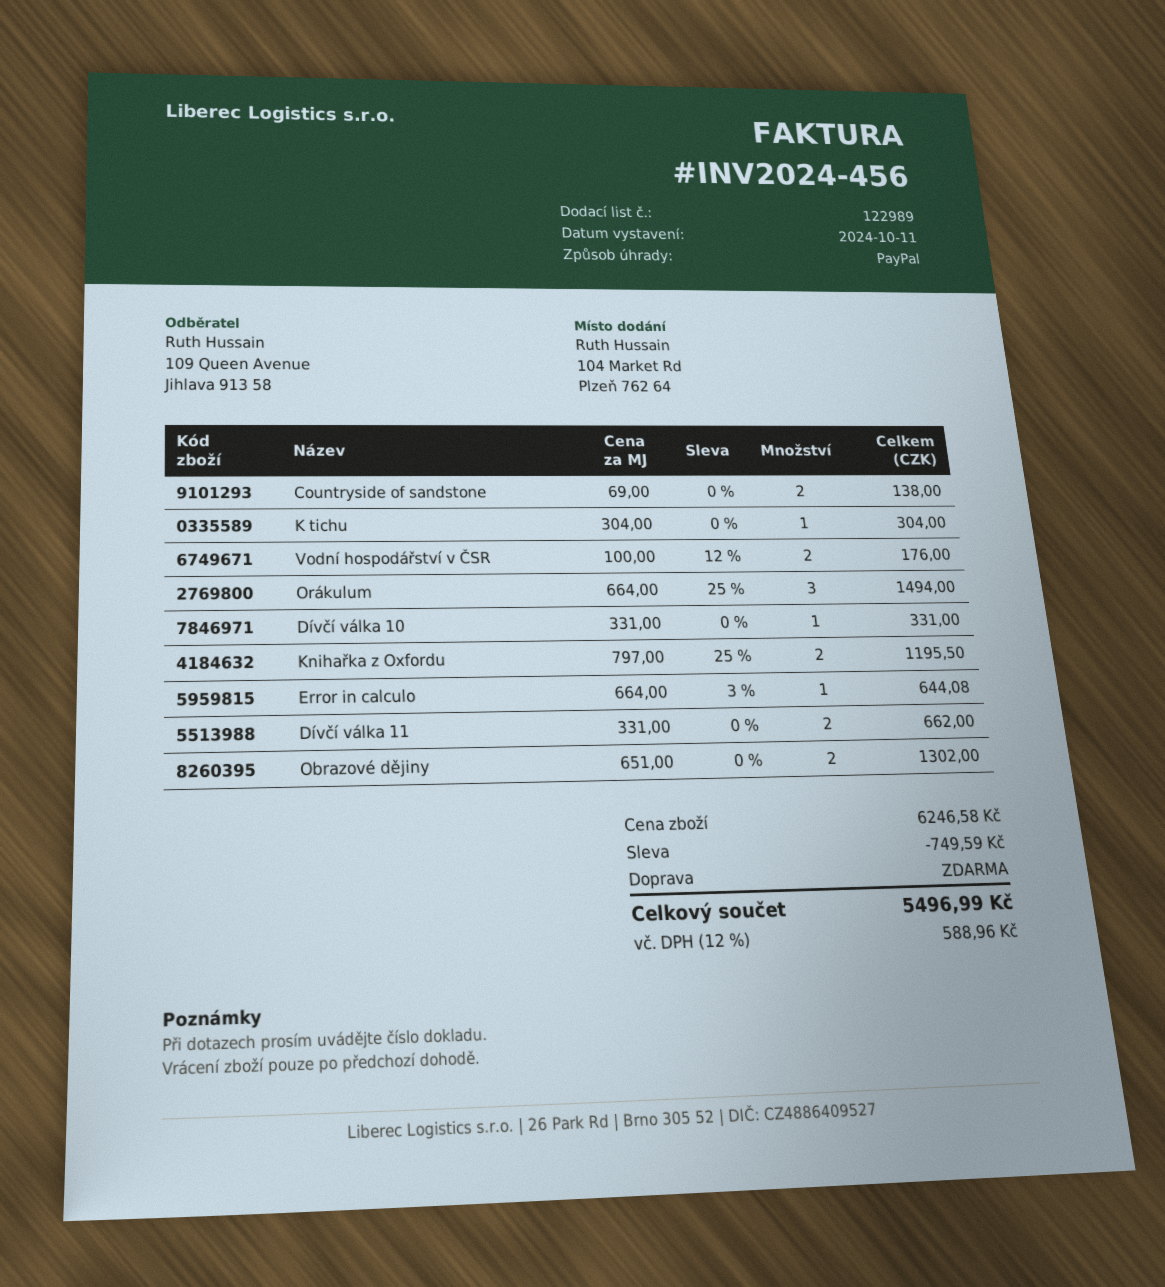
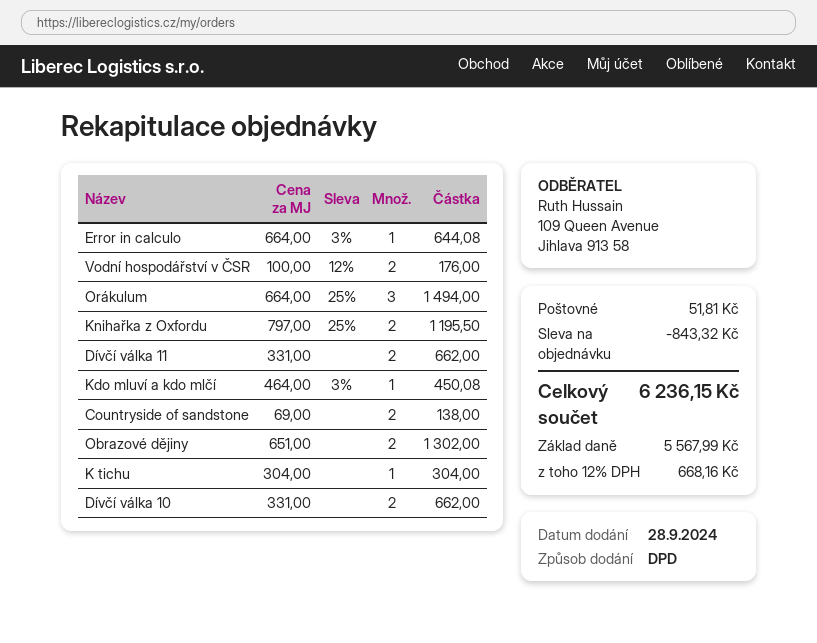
Dívčí válka 10: 1 x 331.00 = 331.00 -> 2 x 331.00 = 662.00
Kdo mluví a kdo mlčí: none -> 1 x 464.00 - 3% = 450.08
discount: 749.59 -> 843.32
shipping: 0.00 -> 51.81
tax: 12% = 588.96 -> 12% = 668.16
total: 5496.99 -> 6236.15

